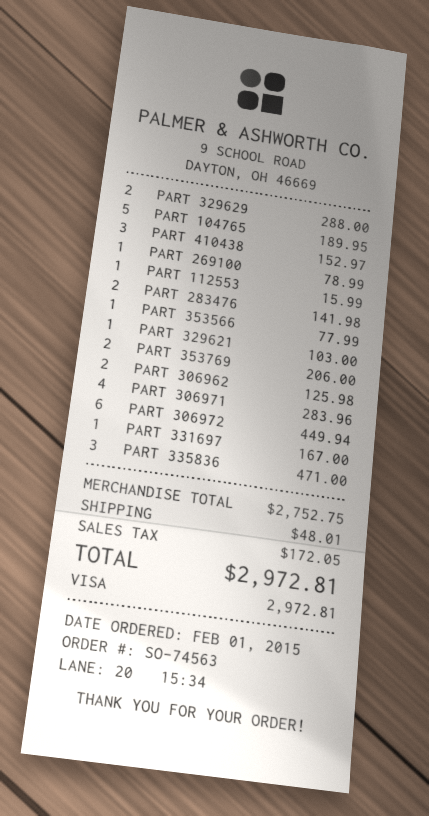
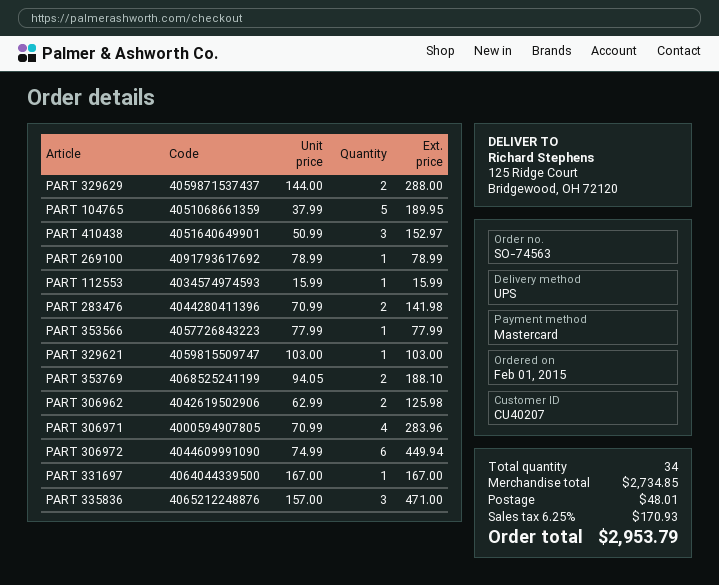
payment method: Visa -> Mastercard
PART 353769: 2 for 206.00 -> 2 for 188.10
subtotal: 2752.75 -> 2734.85
tax: 172.05 -> 170.93
total: 2972.81 -> 2953.79

